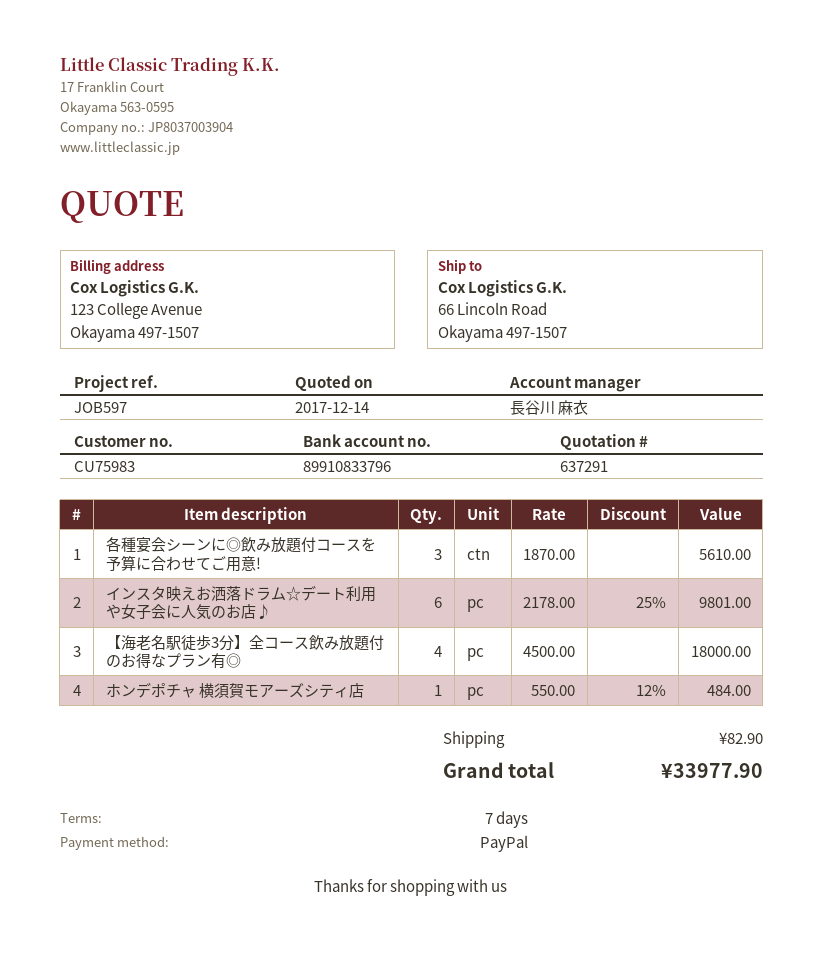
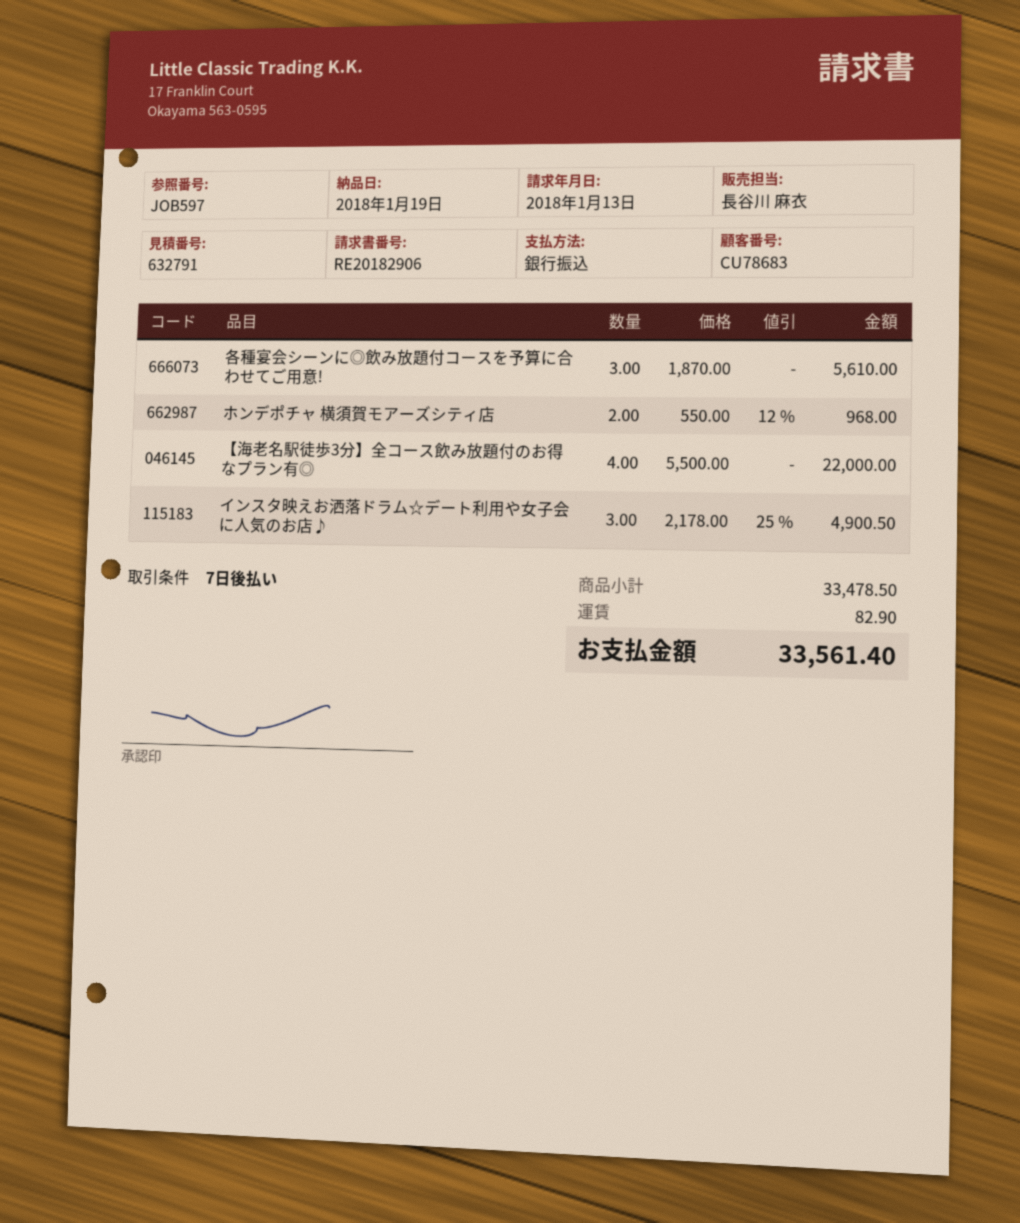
quote number: 637291 -> 632791
customer number: CU75983 -> CU78683
payment method: PayPal -> bank transfer
インスタ映えお洒落ドラム☆デート利用や女子会に人気のお店♪: 6 x 2178.00 - 25% = 9801.00 -> 3 x 2178.00 - 25% = 4900.50
【海老名駅徒歩3分】全コース飲み放題付のお得なプラン有◎: 4 x 4500.00 = 18000.00 -> 4 x 5500.00 = 22000.00
ホンデポチャ 横須賀モアーズシティ店: 1 x 550.00 - 12% = 484.00 -> 2 x 550.00 - 12% = 968.00
total: 33977.90 -> 33561.40

